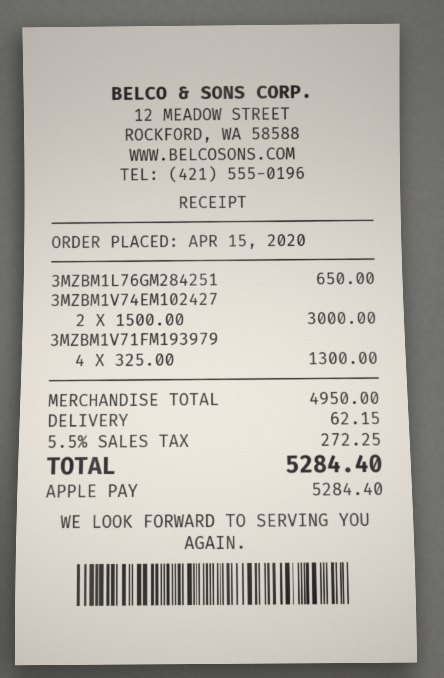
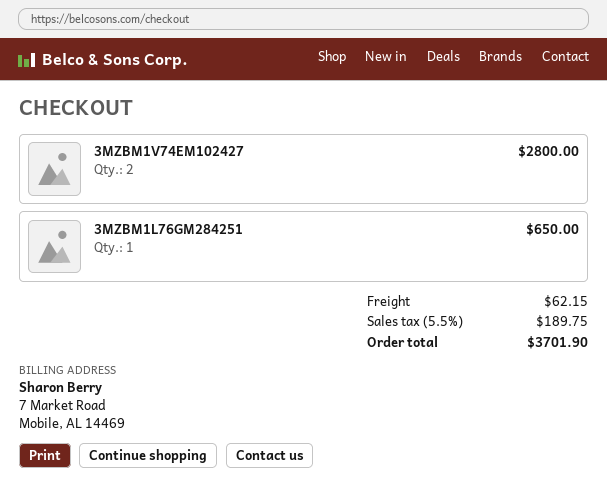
3MZBM1V74EM102427: 2 for 3000.00 -> 2 for 2800.00
3MZBM1V71FM193979: 4 for 1300.00 -> none
tax: 5.5% = 272.25 -> 5.5% = 189.75
total: 5284.40 -> 3701.90

